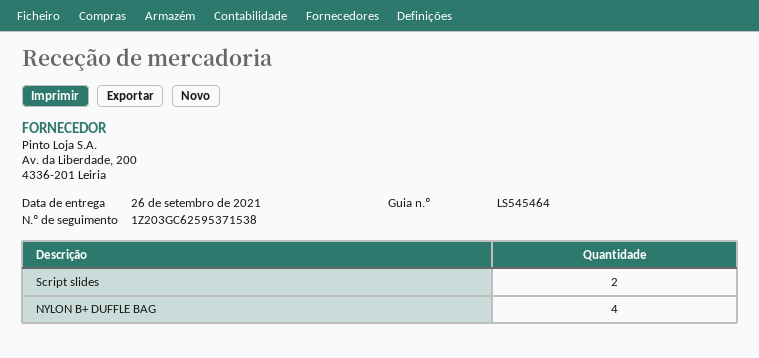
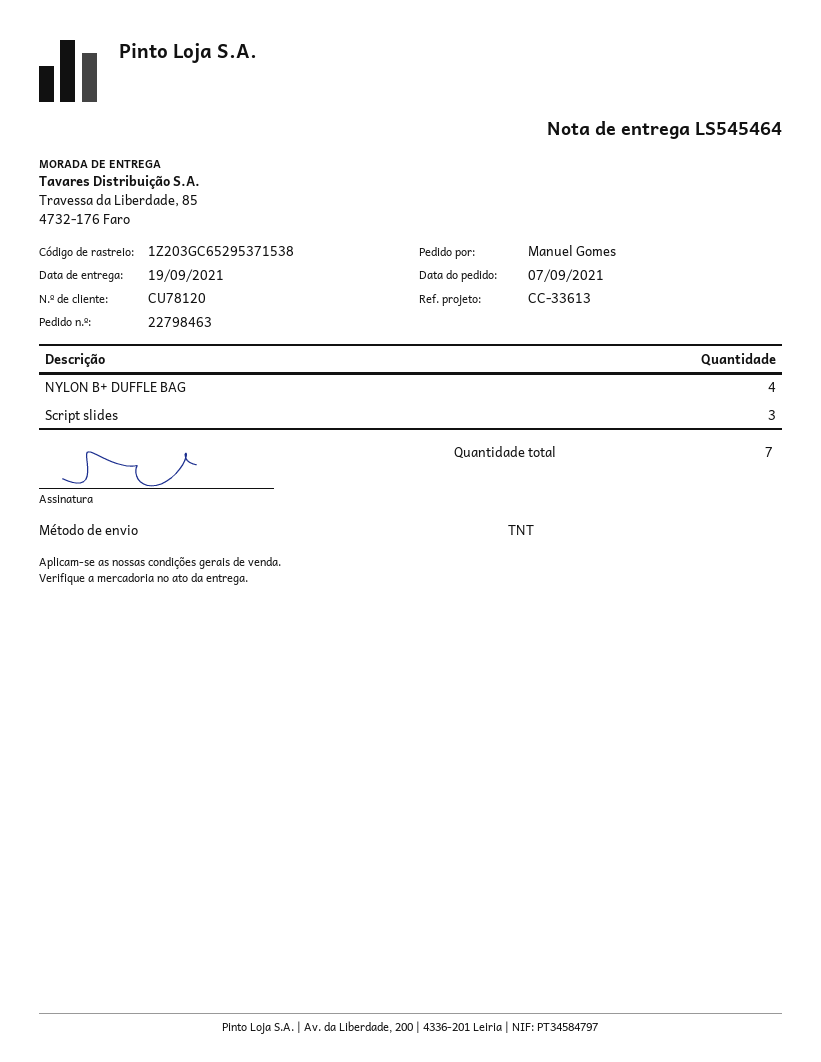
delivery date: 2021-09-26 -> 2021-09-19
tracking number: 1Z203GC62595371538 -> 1Z203GC65295371538
Script slides: 2 -> 3

